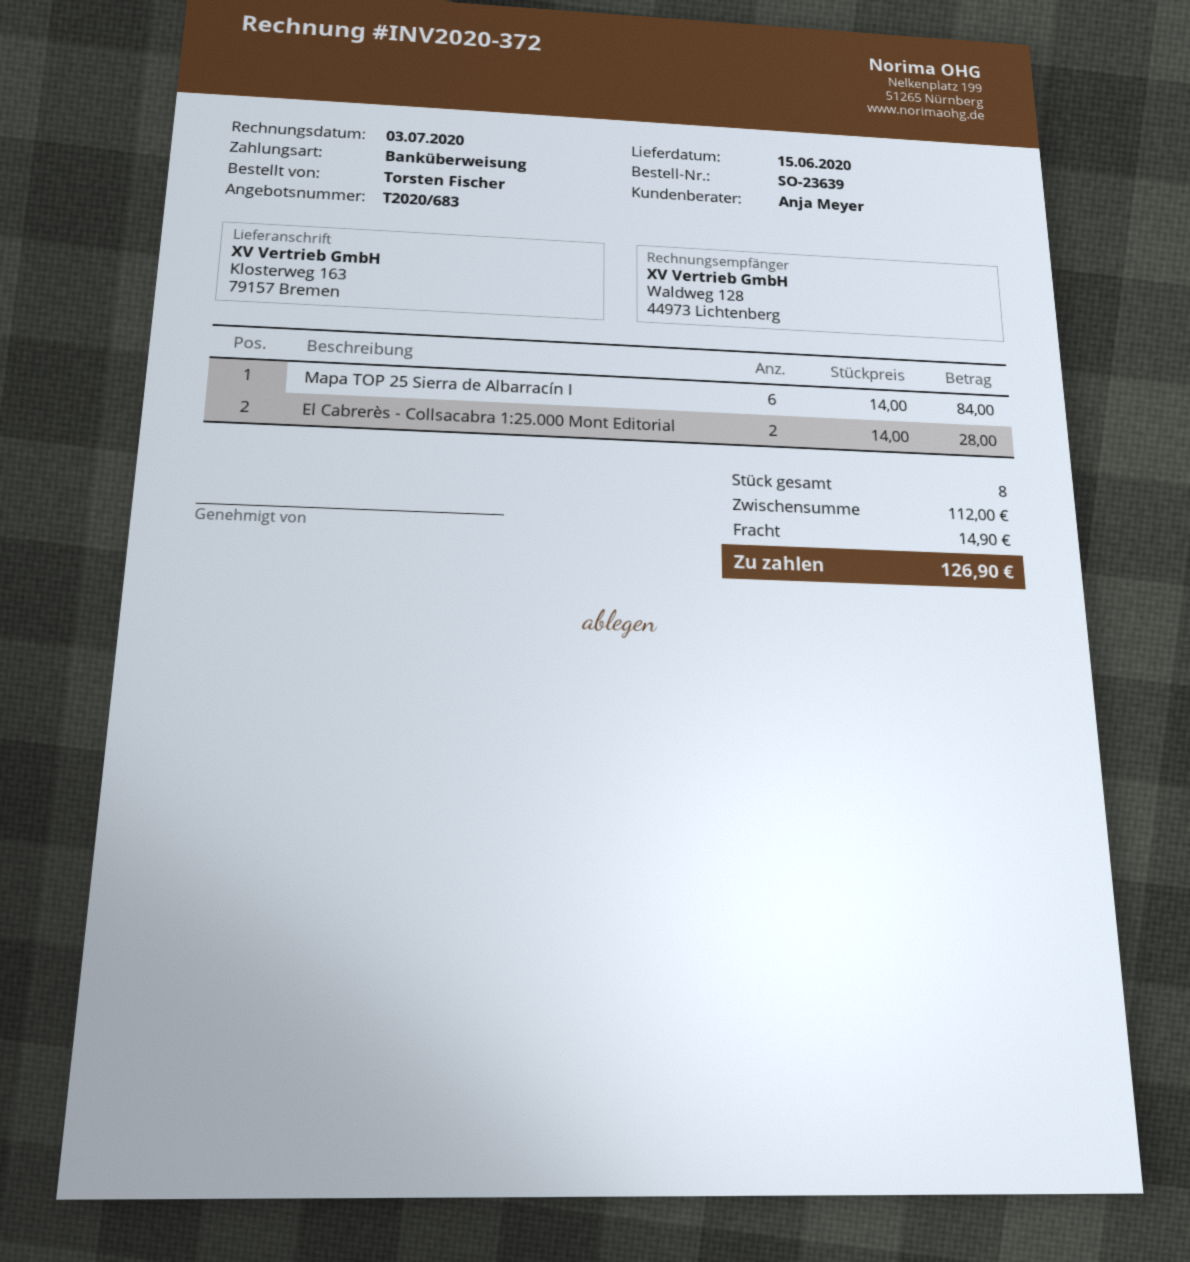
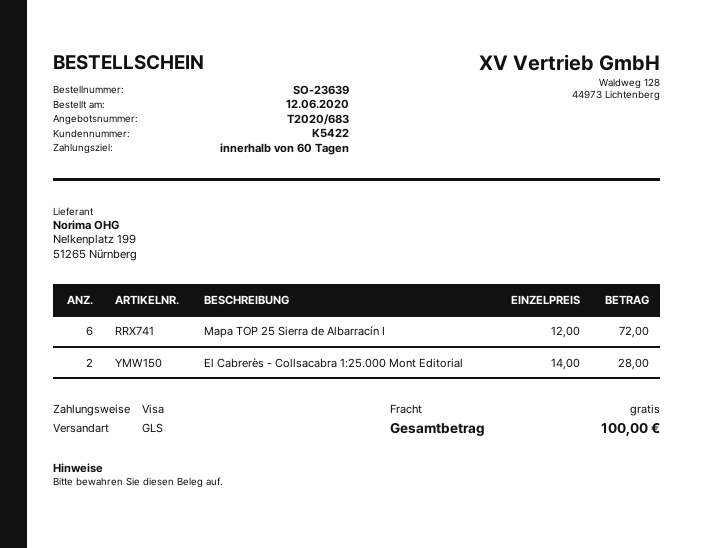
payment method: bank transfer -> Visa
Mapa TOP 25 Sierra de Albarracín I: 6 x 14.00 = 84.00 -> 6 x 12.00 = 72.00
shipping: 14.90 -> 0.00
total: 126.90 -> 100.00

